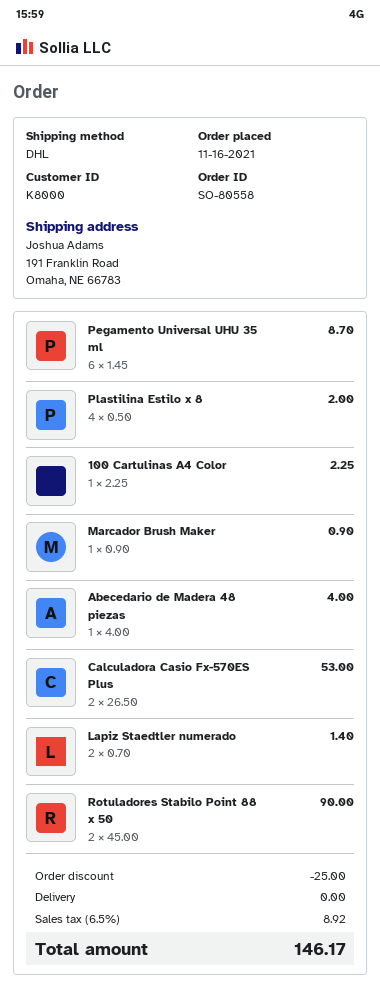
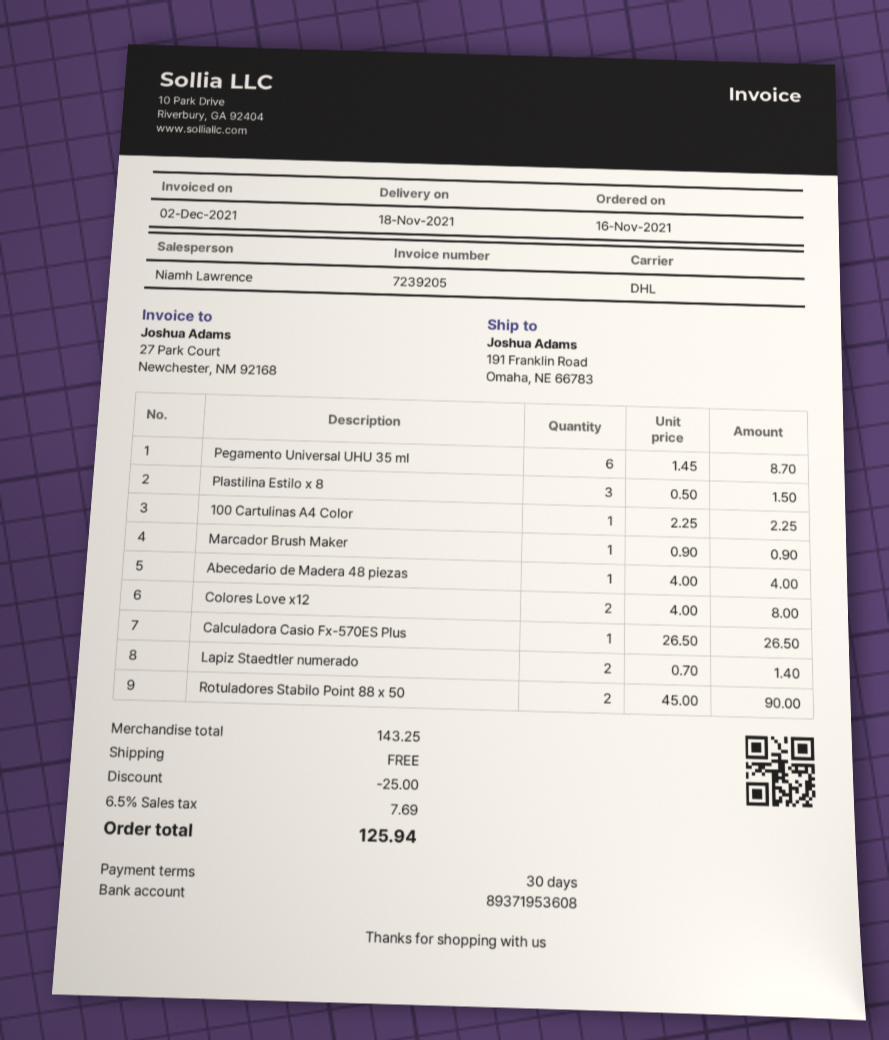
Plastilina Estilo x 8: 4 x 0.50 = 2.00 -> 3 x 0.50 = 1.50
Calculadora Casio Fx-570ES Plus: 2 x 26.50 = 53.00 -> 1 x 26.50 = 26.50
Colores Love x12: none -> 2 x 4.00 = 8.00
tax: 6.5% = 8.92 -> 6.5% = 7.69
total: 146.17 -> 125.94

